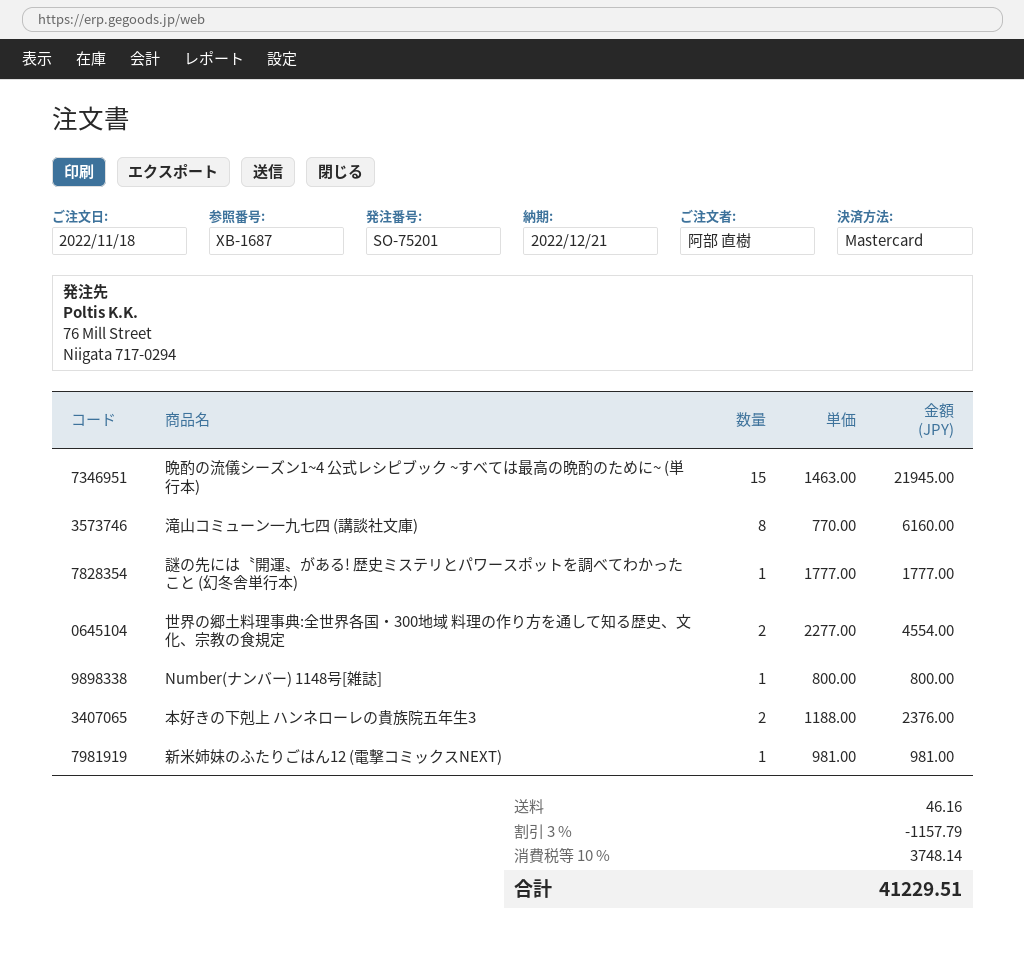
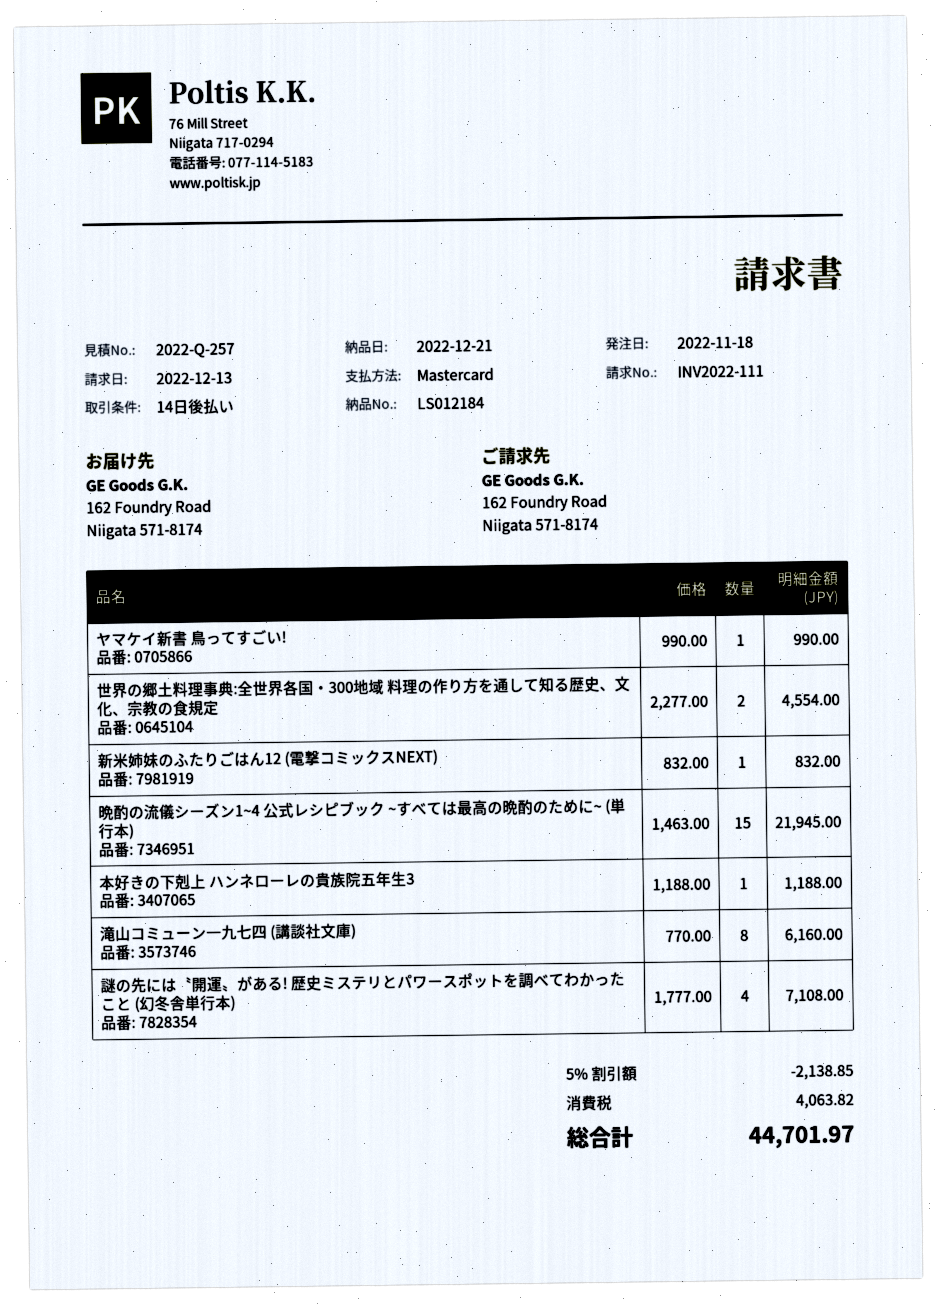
謎の先には〝開運〟がある! 歴史ミステリとパワースポットを調べてわかったこと (幻冬舎単行本): 1 x 1777.00 = 1777.00 -> 4 x 1777.00 = 7108.00
Number(ナンバー) 1148号[雑誌]: 1 x 800.00 = 800.00 -> none
本好きの下剋上 ハンネローレの貴族院五年生3: 2 x 1188.00 = 2376.00 -> 1 x 1188.00 = 1188.00
新米姉妹のふたりごはん12 (電撃コミックスNEXT): 1 x 981.00 = 981.00 -> 1 x 832.00 = 832.00
ヤマケイ新書 鳥ってすごい!: none -> 1 x 990.00 = 990.00
discount: 3% = 1157.79 -> 5% = 2138.85
shipping: 46.16 -> none
tax: 3748.14 -> 4063.82
total: 41229.51 -> 44701.97

